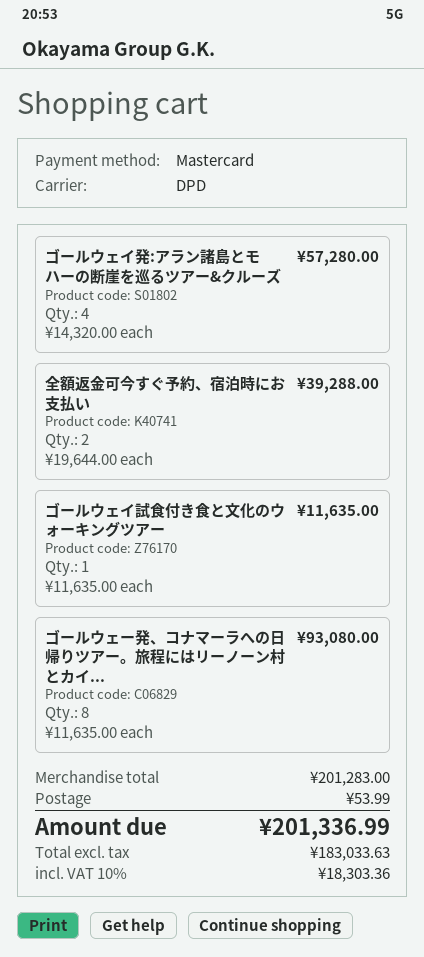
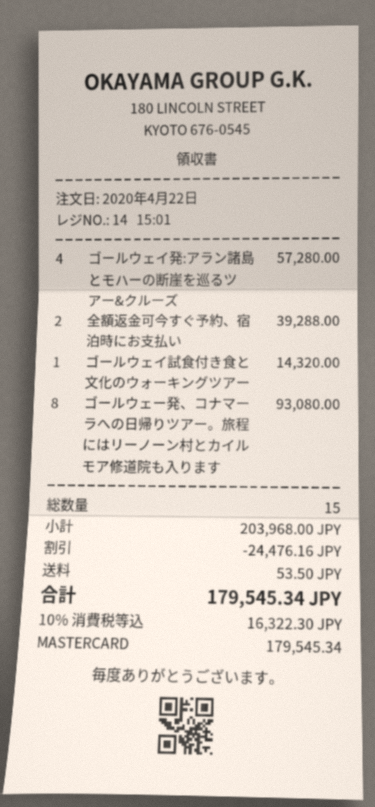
ゴールウェイ試食付き食と文化のウォーキングツアー: 1 for 11635.00 -> 1 for 14320.00
subtotal: 201283.00 -> 203968.00
discount: none -> 24476.16
shipping: 53.99 -> 53.50
tax: 10% = 18303.36 -> 10% = 16322.30
total: 201336.99 -> 179545.34

